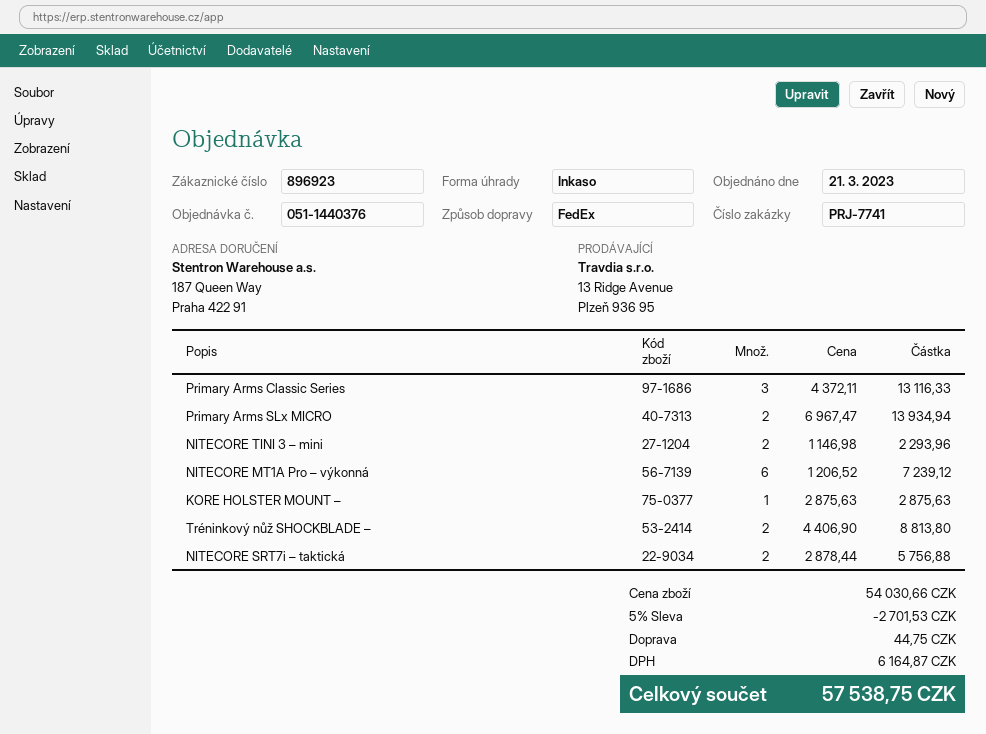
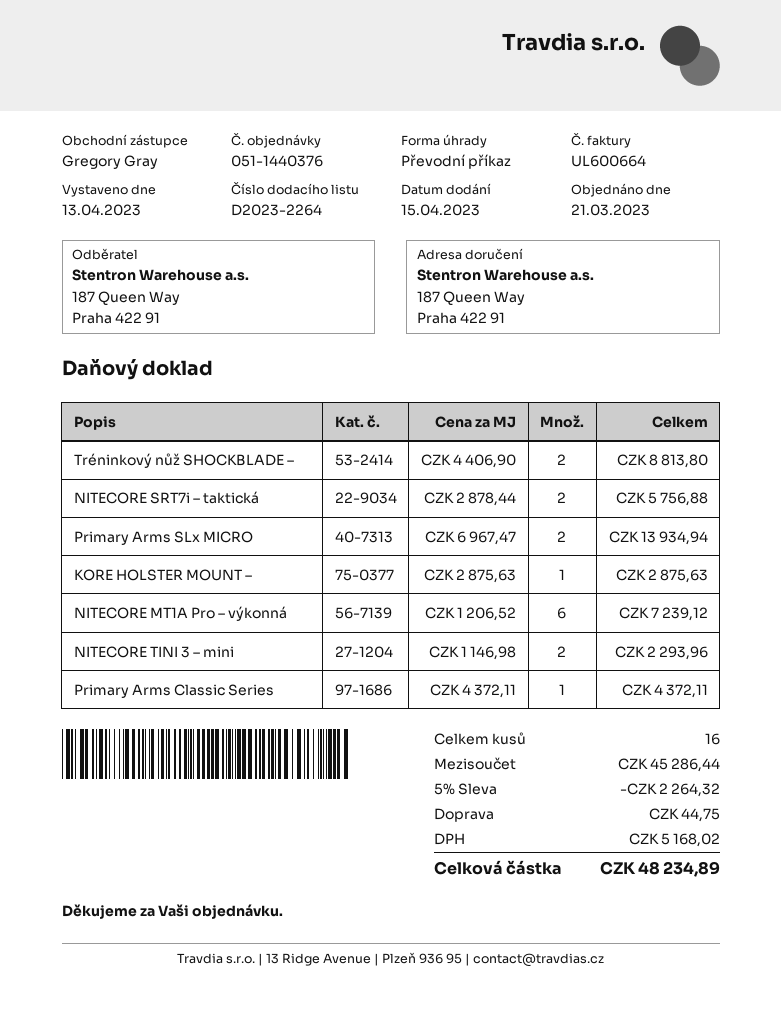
payment method: direct debit -> bank transfer
Primary Arms Classic Series: 3 x 4372.11 = 13116.33 -> 1 x 4372.11 = 4372.11
subtotal: 54030.66 -> 45286.44
discount: 5% = 2701.53 -> 5% = 2264.32
tax: 6164.87 -> 5168.02
total: 57538.75 -> 48234.89

